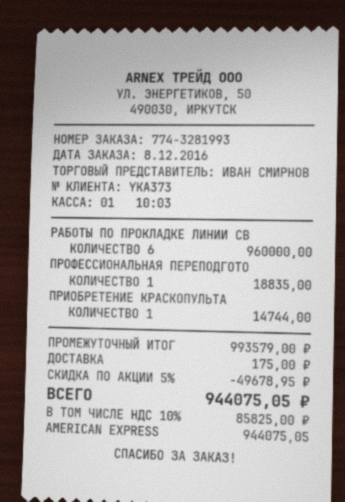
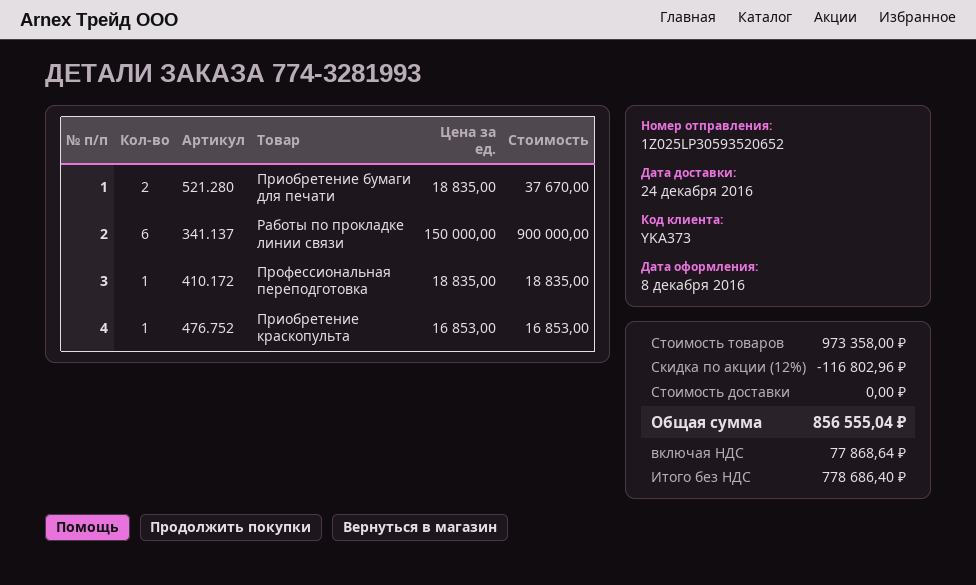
РАБОТЫ ПО ПРОКЛАДКЕ ЛИНИИ СВ: 6 for 960000.00 -> 6 for 900000.00
ПРИОБРЕТЕНИЕ КРАСКОПУЛЬТА: 1 for 14744.00 -> 1 for 16853.00
Приобретение бумаги для печати: none -> 2 for 37670.00
subtotal: 993579.00 -> 973358.00
discount: 5% = 49678.95 -> 12% = 116802.96
shipping: 175.00 -> 0.00
tax: 85825.00 -> 77868.64
total: 944075.05 -> 856555.04

